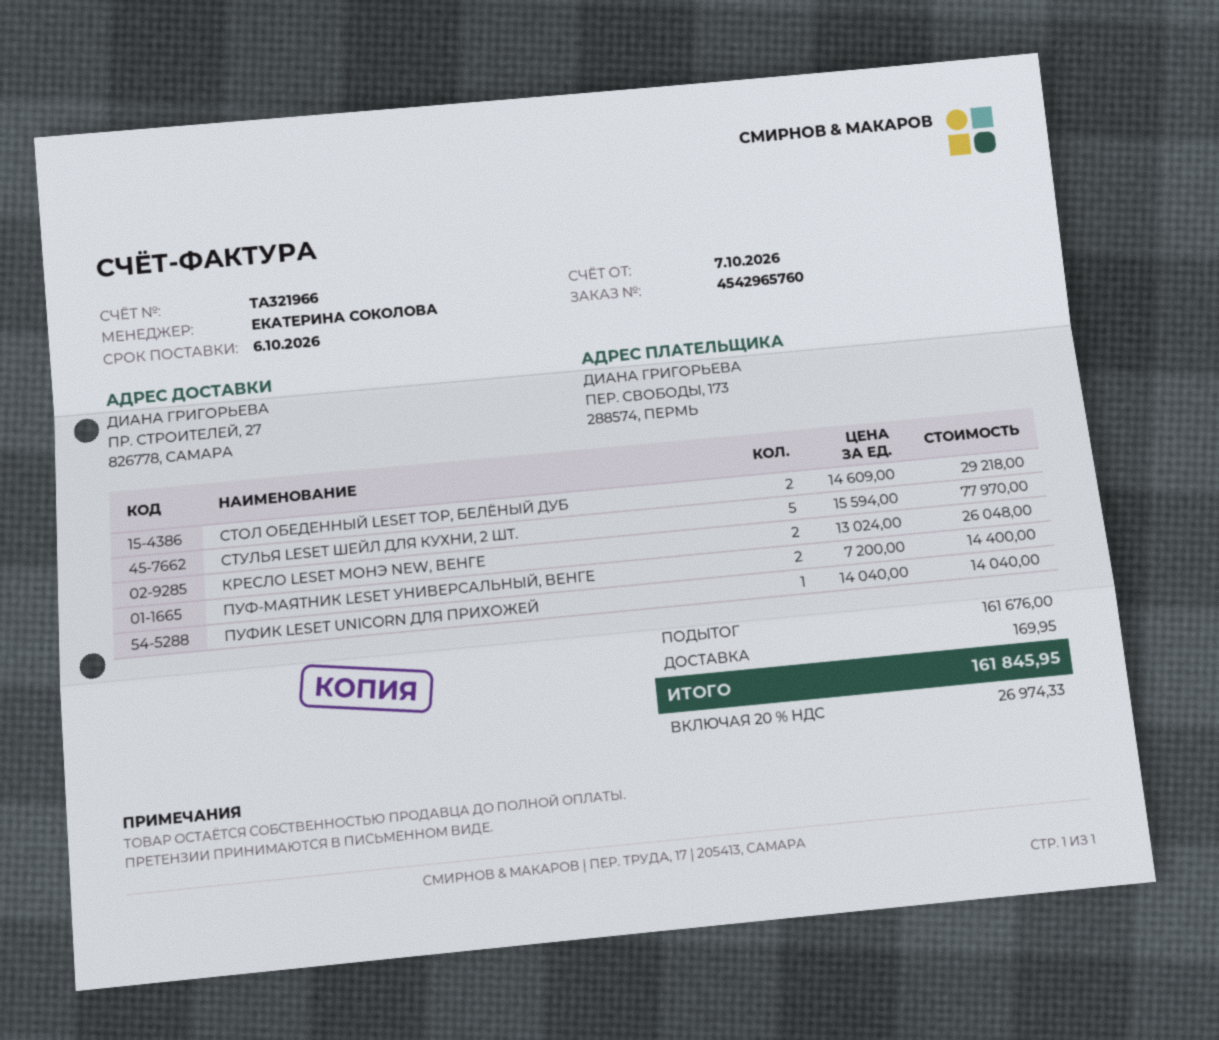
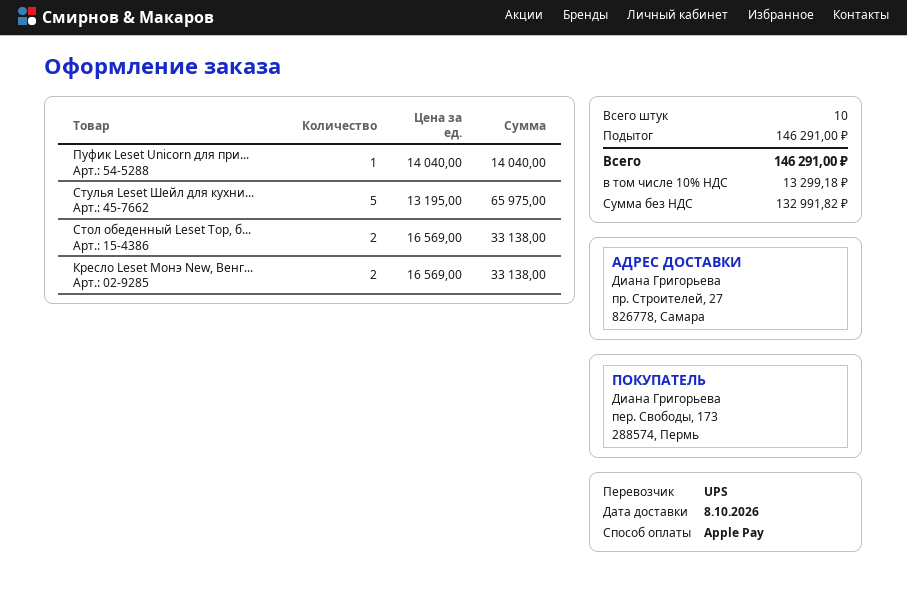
delivery date: 2026-10-06 -> 2026-10-08
СТОЛ ОБЕДЕННЫЙ LESET ТОР, БЕЛЁНЫЙ ДУБ: 2 x 14609.00 = 29218.00 -> 2 x 16569.00 = 33138.00
СТУЛЬЯ LESET ШЕЙЛ ДЛЯ КУХНИ, 2 ШТ.: 5 x 15594.00 = 77970.00 -> 5 x 13195.00 = 65975.00
КРЕСЛО LESET МОНЭ NEW, ВЕНГЕ: 2 x 13024.00 = 26048.00 -> 2 x 16569.00 = 33138.00
ПУФ-МАЯТНИК LESET УНИВЕРСАЛЬНЫЙ, ВЕНГЕ: 2 x 7200.00 = 14400.00 -> none
subtotal: 161676.00 -> 146291.00
shipping: 169.95 -> none
tax: 20% = 26974.33 -> 10% = 13299.18
total: 161845.95 -> 146291.00

